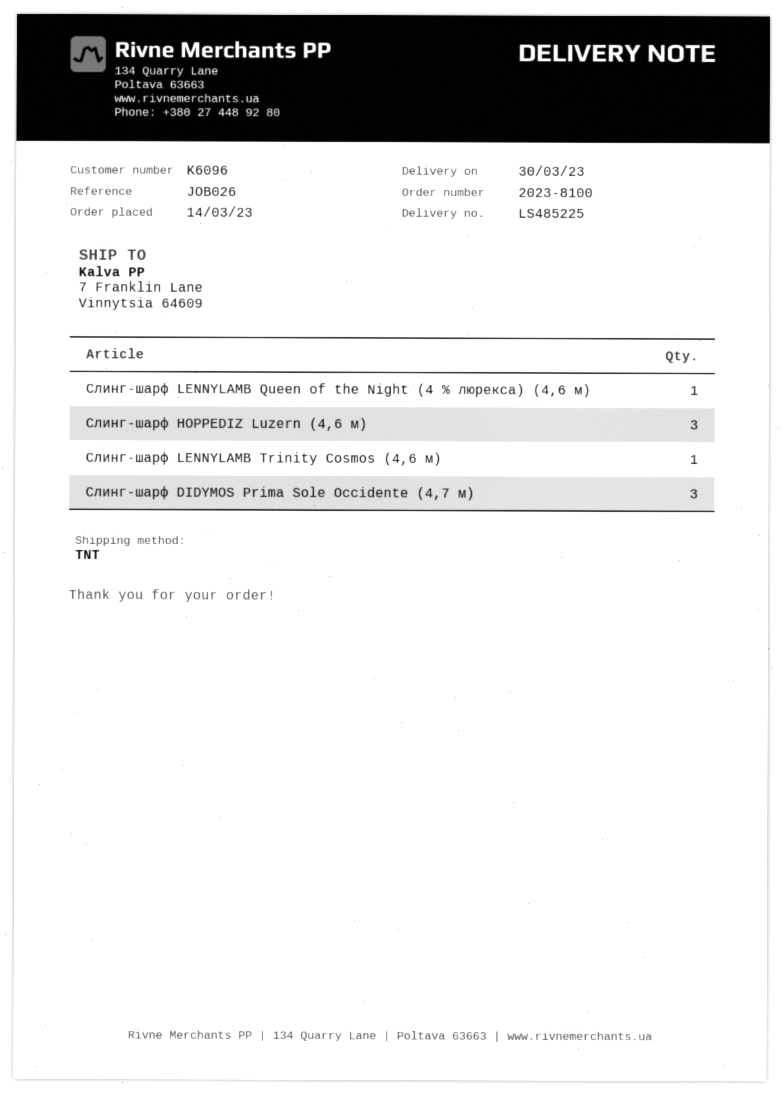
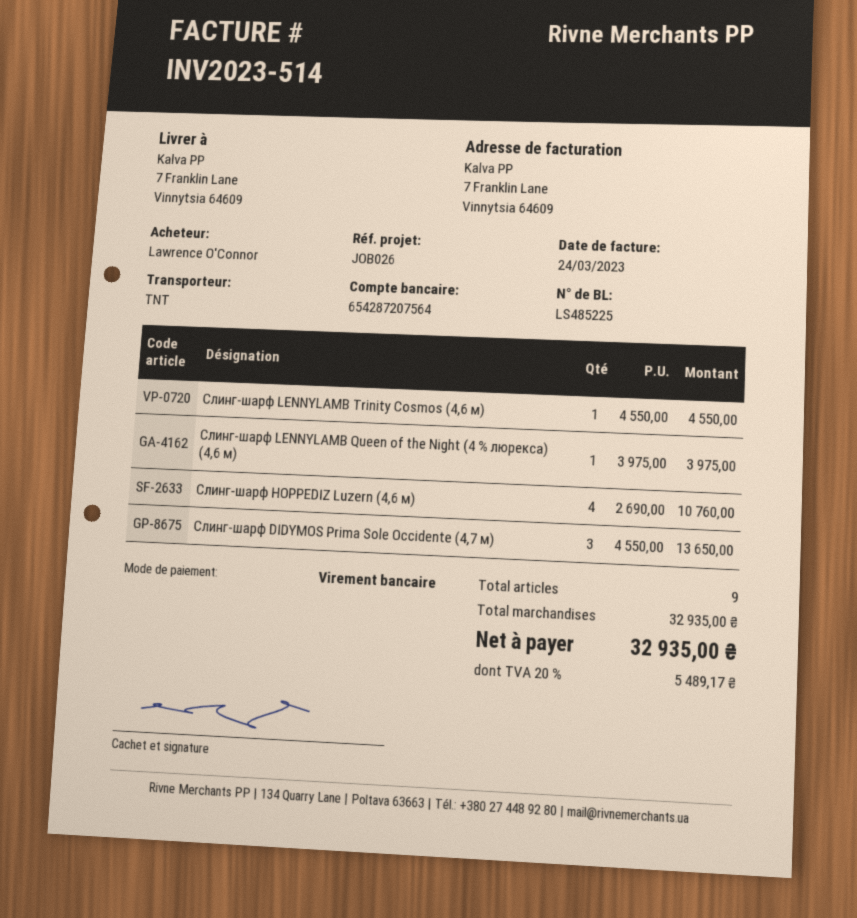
Слинг-шарф HOPPEDIZ Luzern (4,6 м): 3 -> 4

